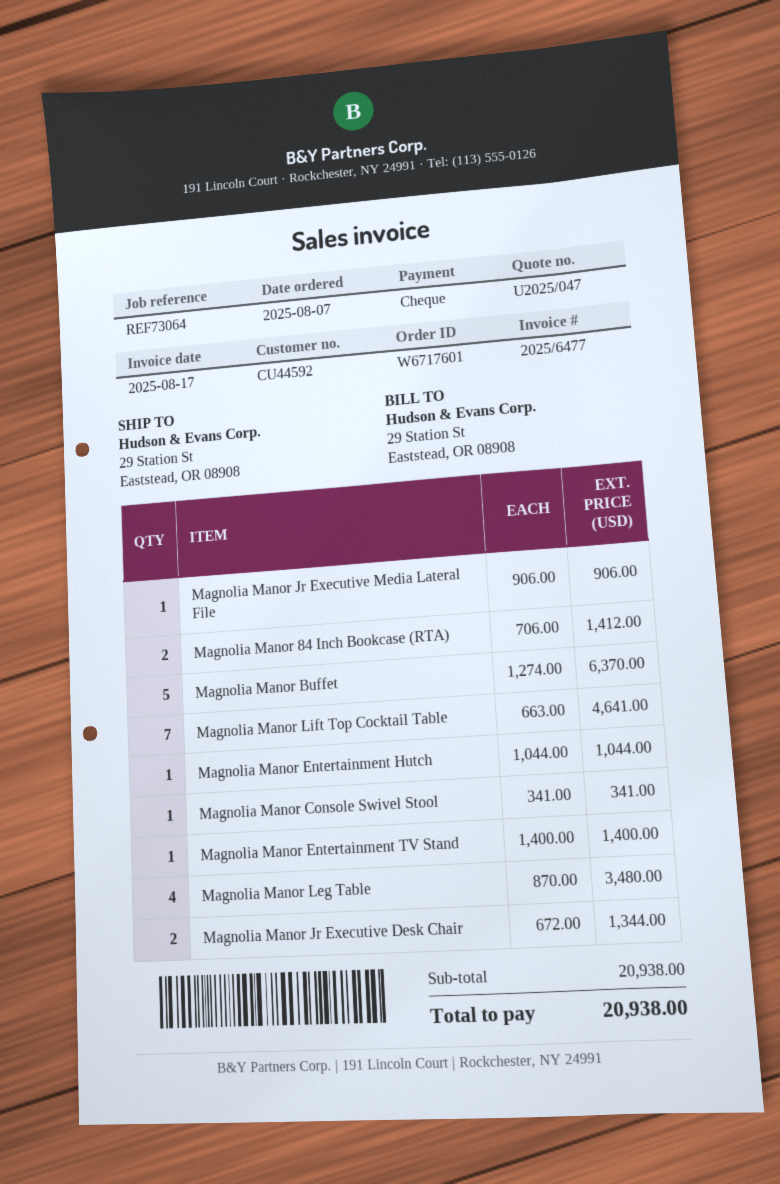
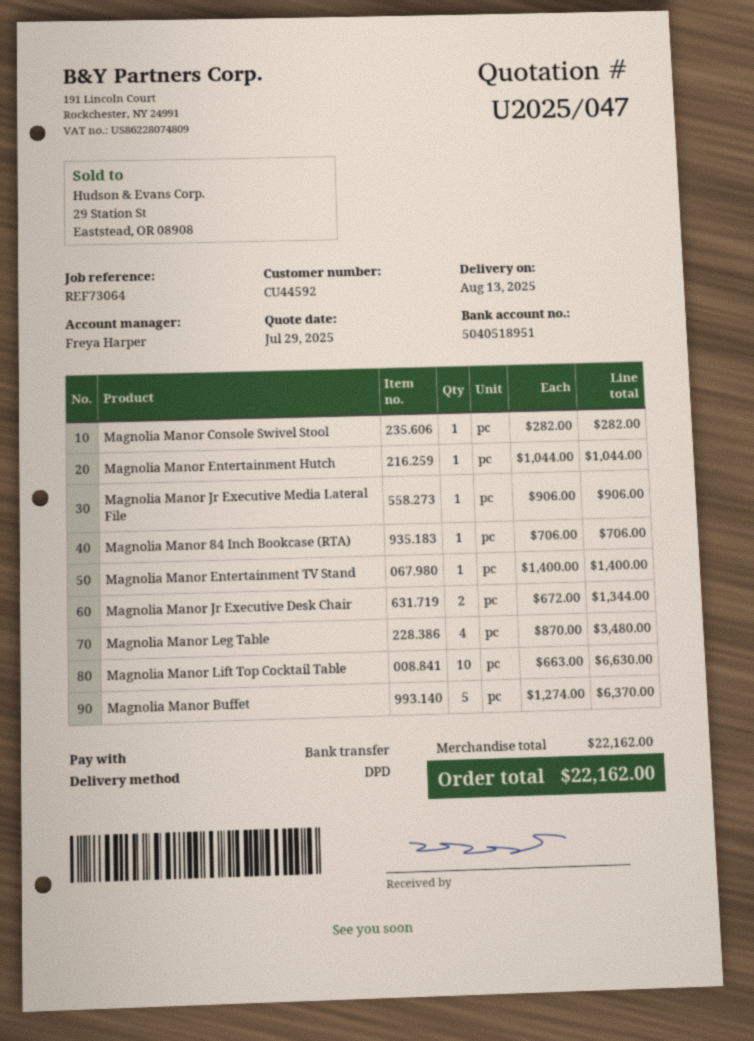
payment method: cheque -> bank transfer
Magnolia Manor 84 Inch Bookcase (RTA): 2 x 706.00 = 1412.00 -> 1 x 706.00 = 706.00
Magnolia Manor Lift Top Cocktail Table: 7 x 663.00 = 4641.00 -> 10 x 663.00 = 6630.00
Magnolia Manor Console Swivel Stool: 1 x 341.00 = 341.00 -> 1 x 282.00 = 282.00
subtotal: 20938.00 -> 22162.00
total: 20938.00 -> 22162.00

